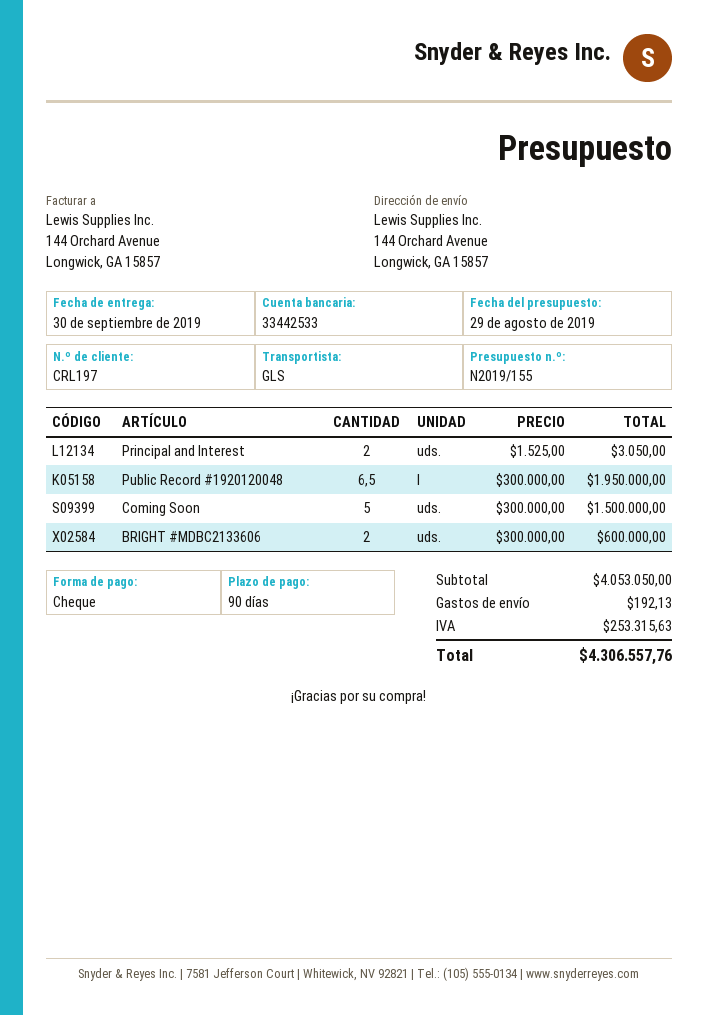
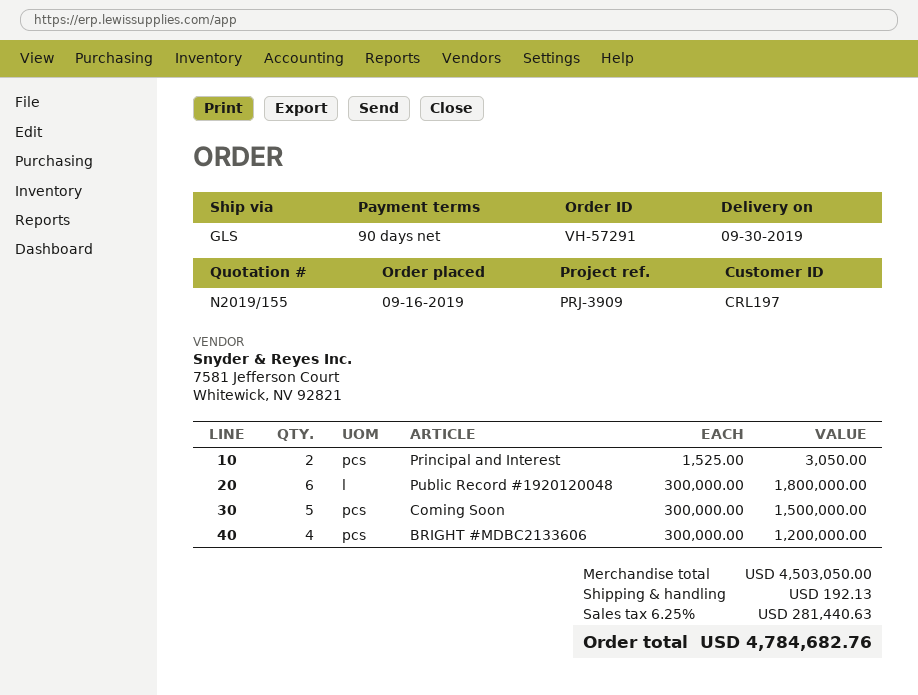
Public Record #1920120048: 6.5 x 300000.00 = 1950000.00 -> 6 x 300000.00 = 1800000.00
BRIGHT #MDBC2133606: 2 x 300000.00 = 600000.00 -> 4 x 300000.00 = 1200000.00
subtotal: 4053050.00 -> 4503050.00
tax: 253315.63 -> 281440.63
total: 4306557.76 -> 4784682.76

